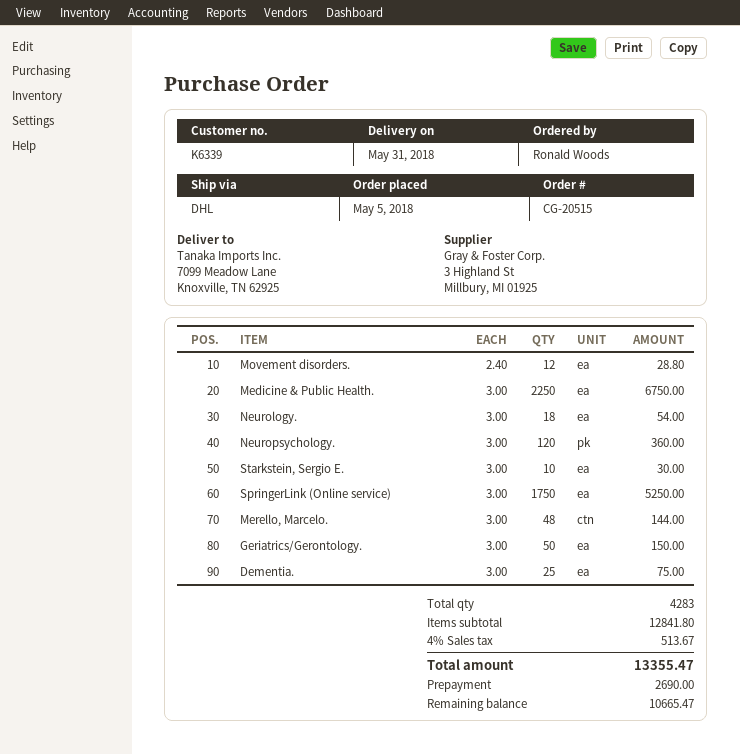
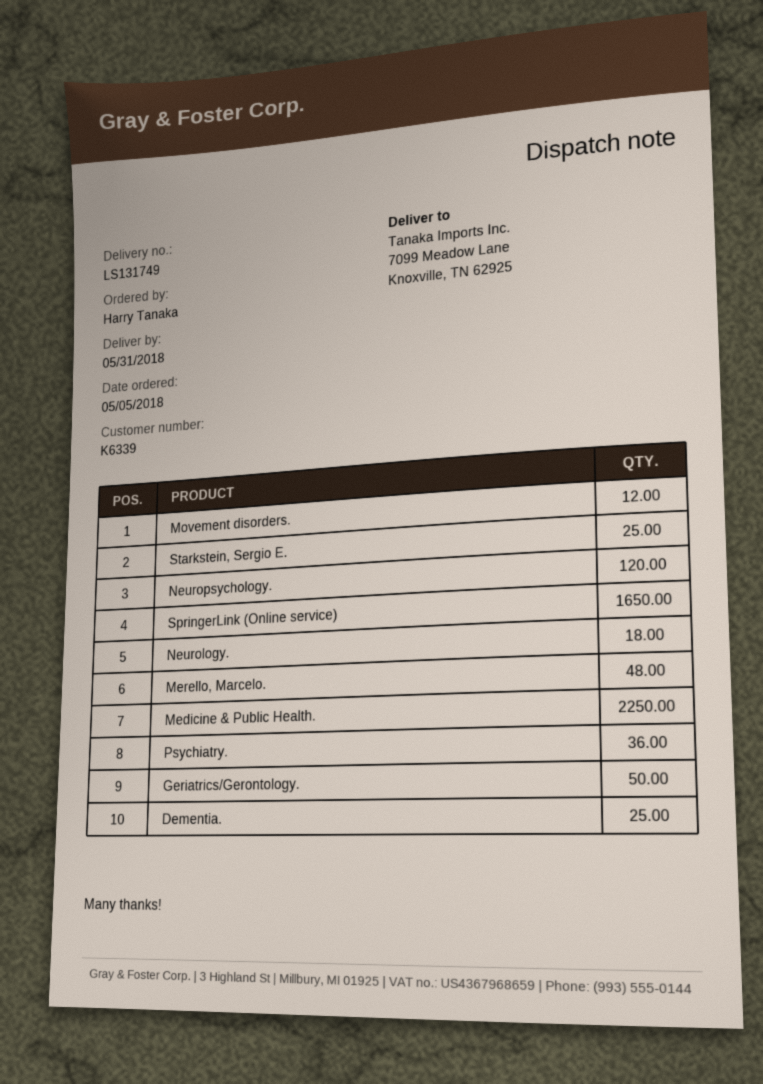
ordered by: Ronald Woods -> Harry Tanaka
Starkstein, Sergio E.: 10 -> 25
SpringerLink (Online service): 1750 -> 1650
Psychiatry.: none -> 36

